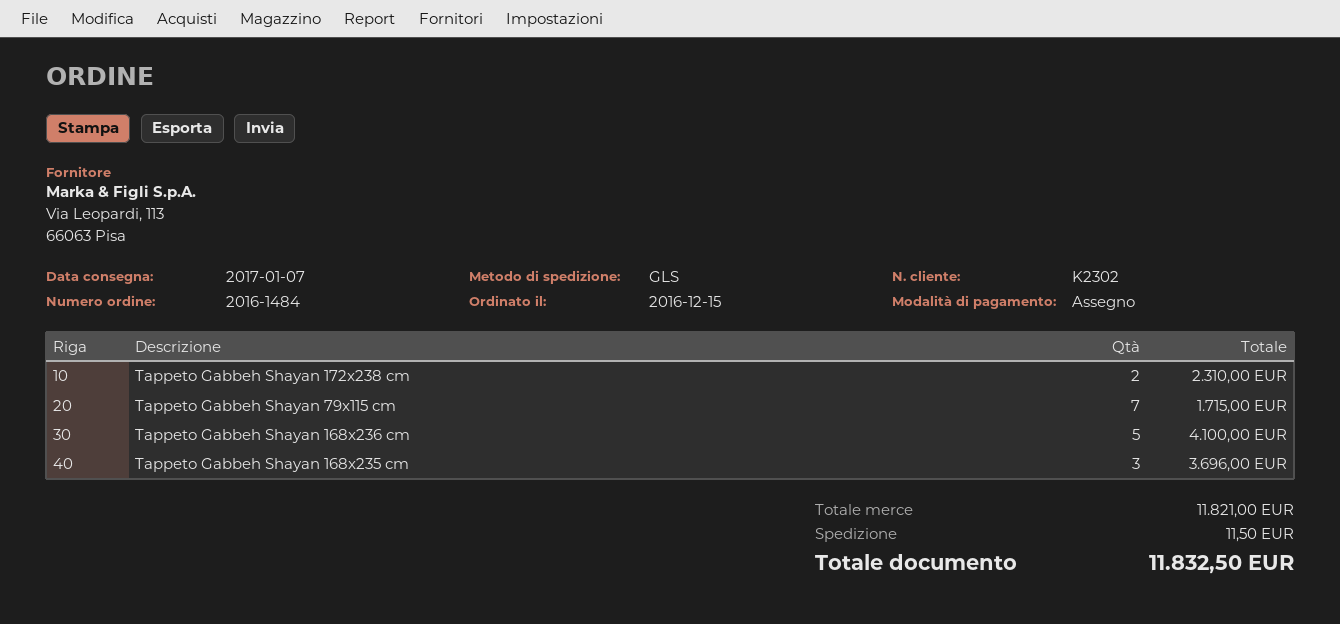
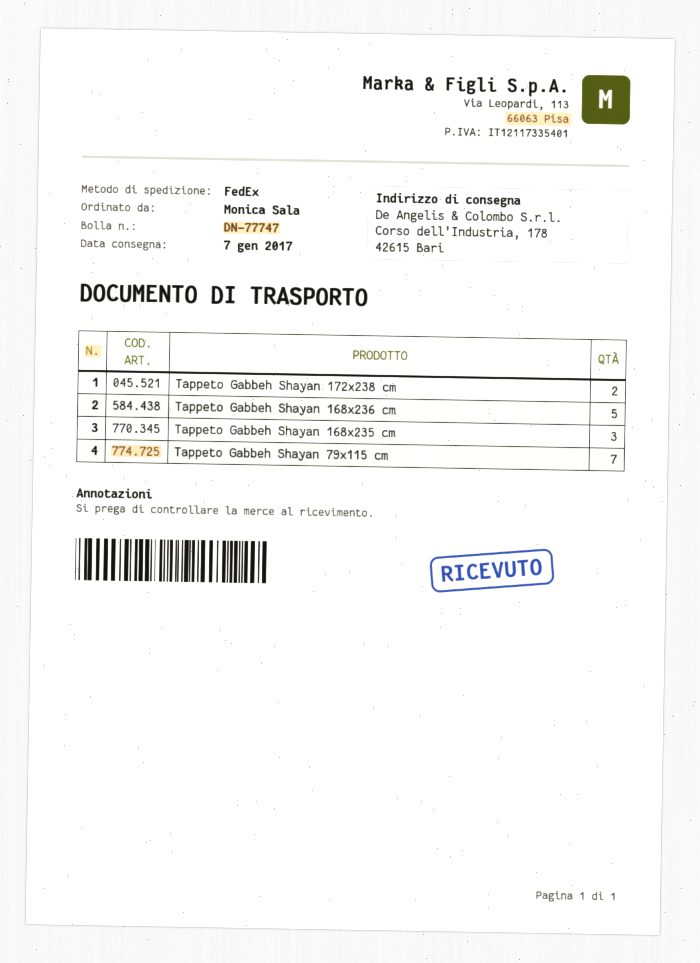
shipping method: GLS -> FedEx

